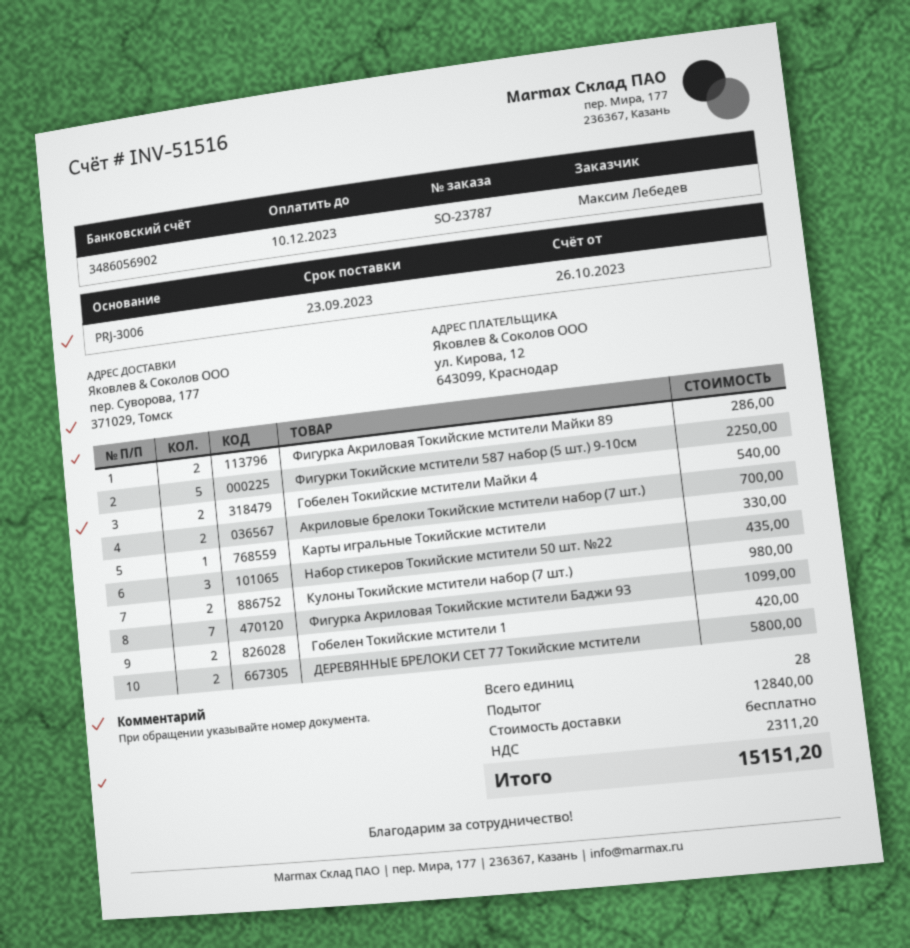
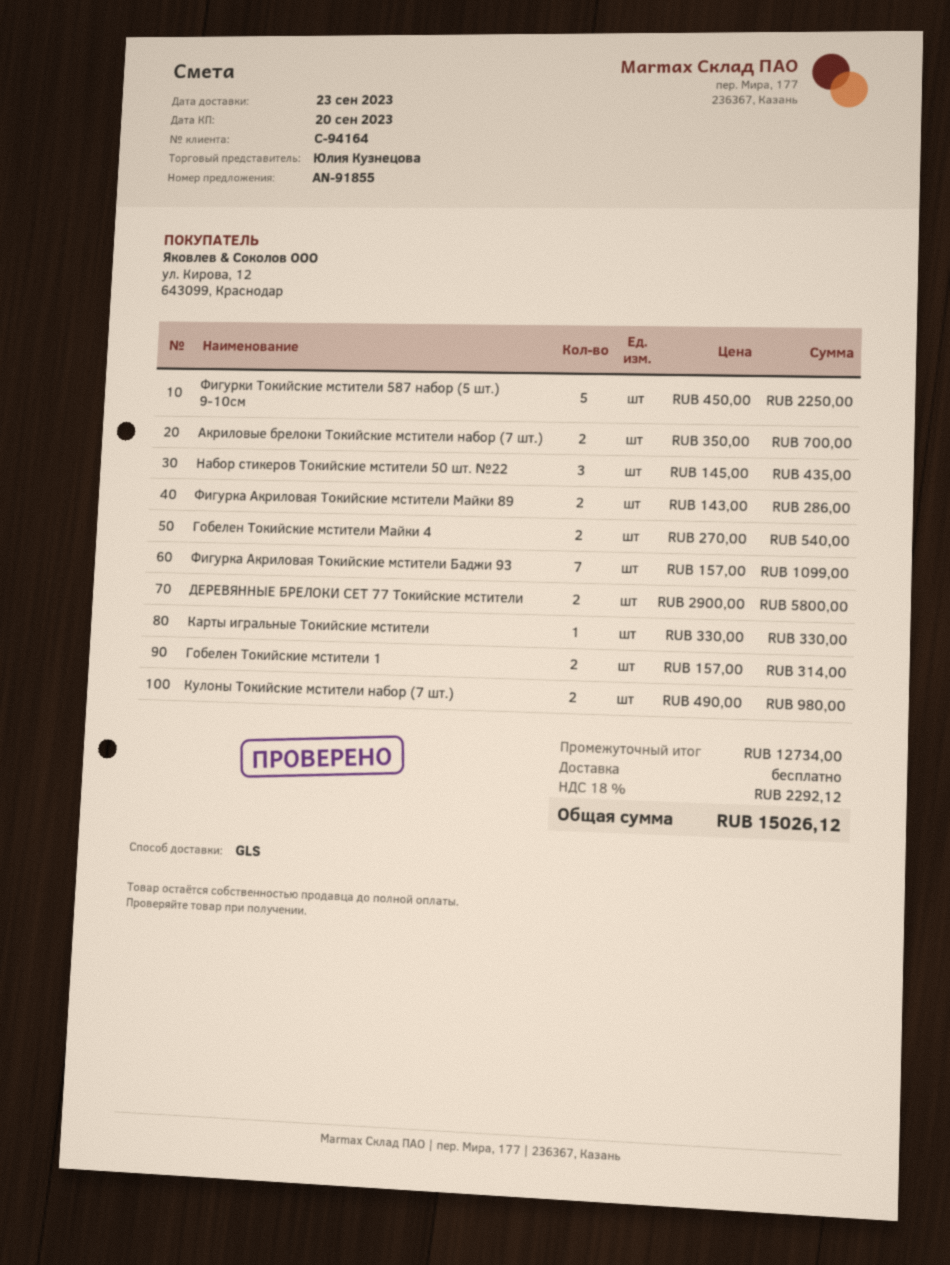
Гобелен Токийские мстители 1: 2 for 420.00 -> 2 for 314.00
subtotal: 12840.00 -> 12734.00
tax: 2311.20 -> 2292.12
total: 15151.20 -> 15026.12

